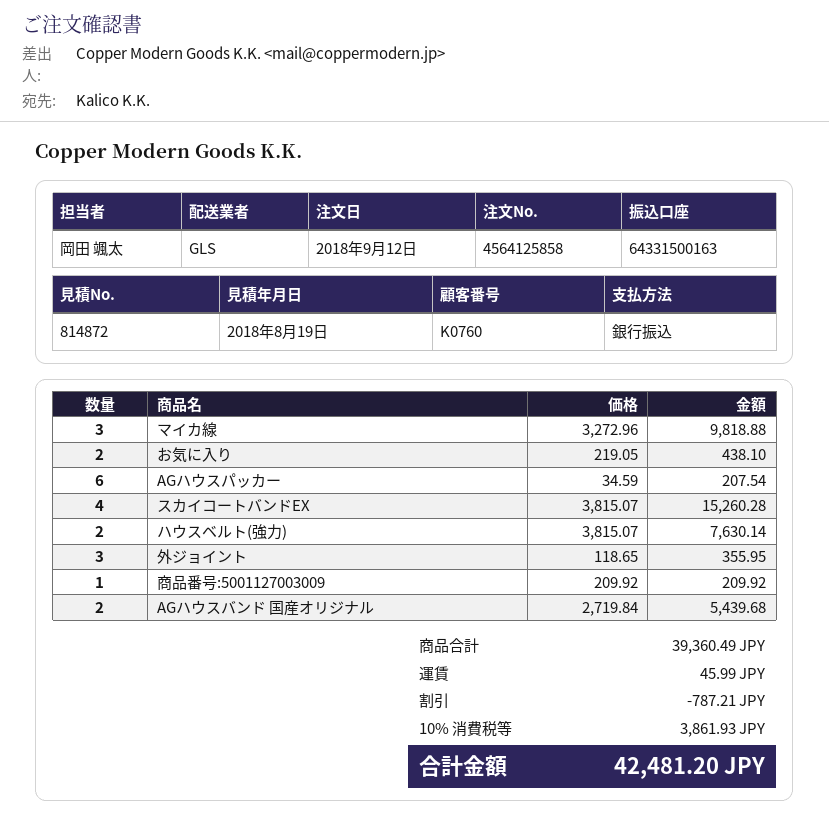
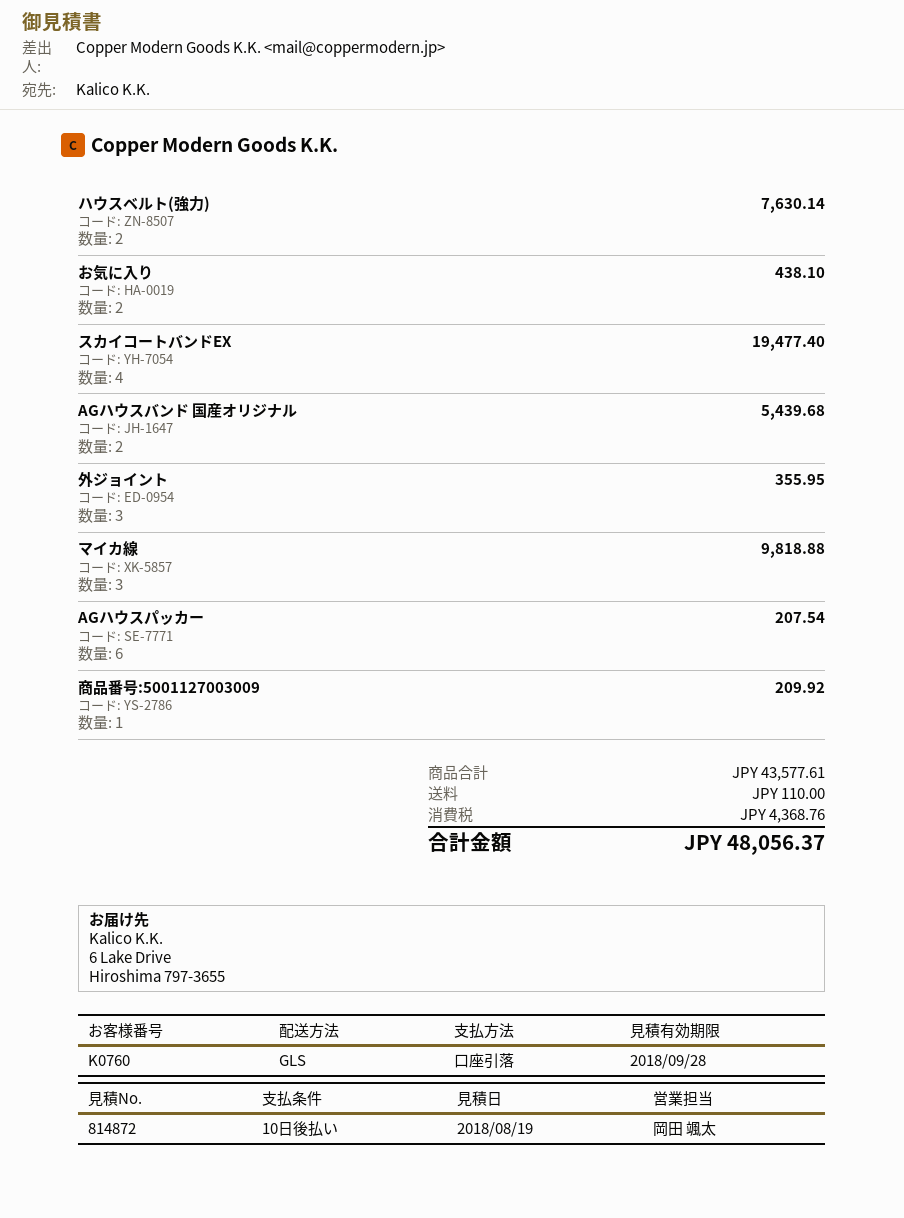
payment method: bank transfer -> direct debit
スカイコートバンドEX: 4 for 15260.28 -> 4 for 19477.40
subtotal: 39360.49 -> 43577.61
discount: 787.21 -> none
shipping: 45.99 -> 110.00
tax: 3861.93 -> 4368.76
total: 42481.20 -> 48056.37

